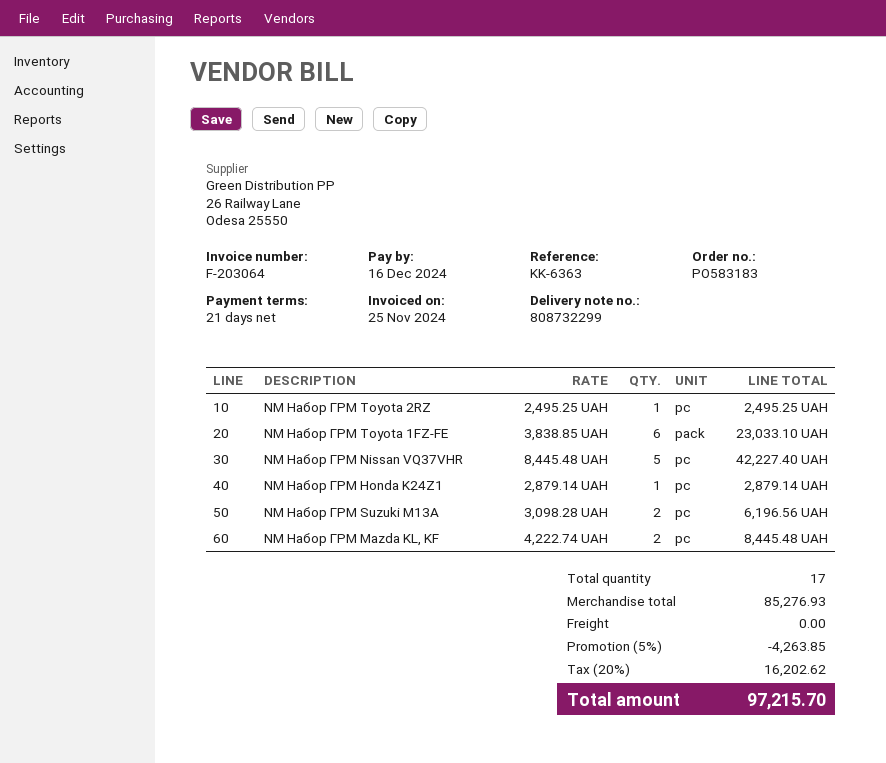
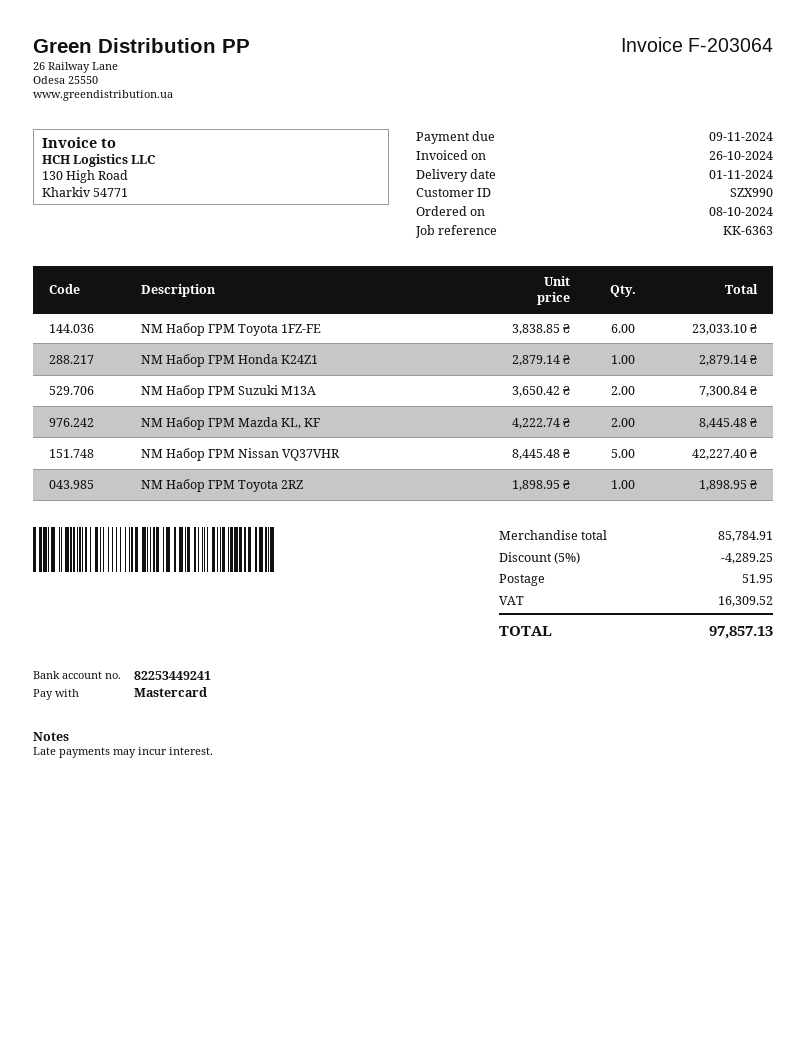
invoice date: 2024-11-25 -> 2024-10-26
due date: 2024-12-16 -> 2024-11-09
NM Набор ГРМ Toyota 2RZ: 1 x 2495.25 = 2495.25 -> 1 x 1898.95 = 1898.95
NM Набор ГРМ Suzuki M13A: 2 x 3098.28 = 6196.56 -> 2 x 3650.42 = 7300.84
subtotal: 85276.93 -> 85784.91
discount: 5% = 4263.85 -> 5% = 4289.25
shipping: 0.00 -> 51.95
tax: 16202.62 -> 16309.52
total: 97215.70 -> 97857.13

